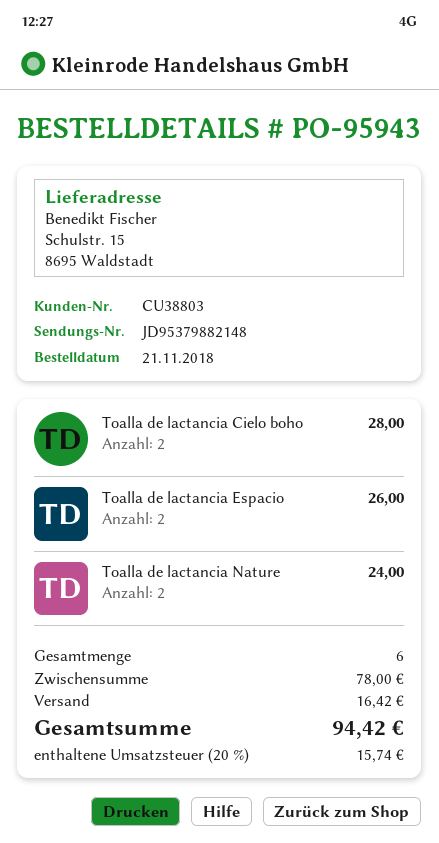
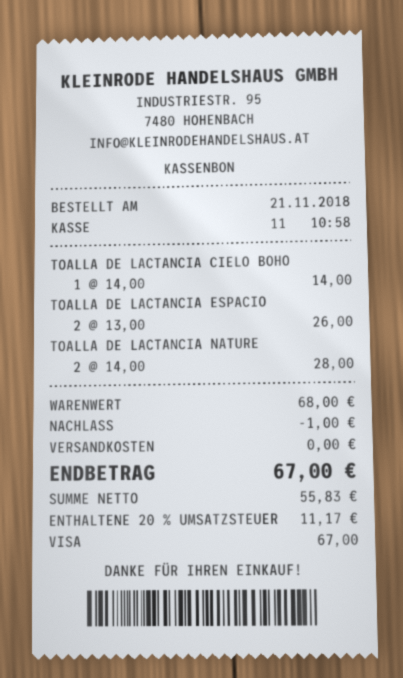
Toalla de lactancia Cielo boho: 2 for 28.00 -> 1 for 14.00
Toalla de lactancia Nature: 2 for 24.00 -> 2 for 28.00
subtotal: 78.00 -> 68.00
discount: none -> 1.00
shipping: 16.42 -> 0.00
tax: 20% = 15.74 -> 20% = 11.17
total: 94.42 -> 67.00

